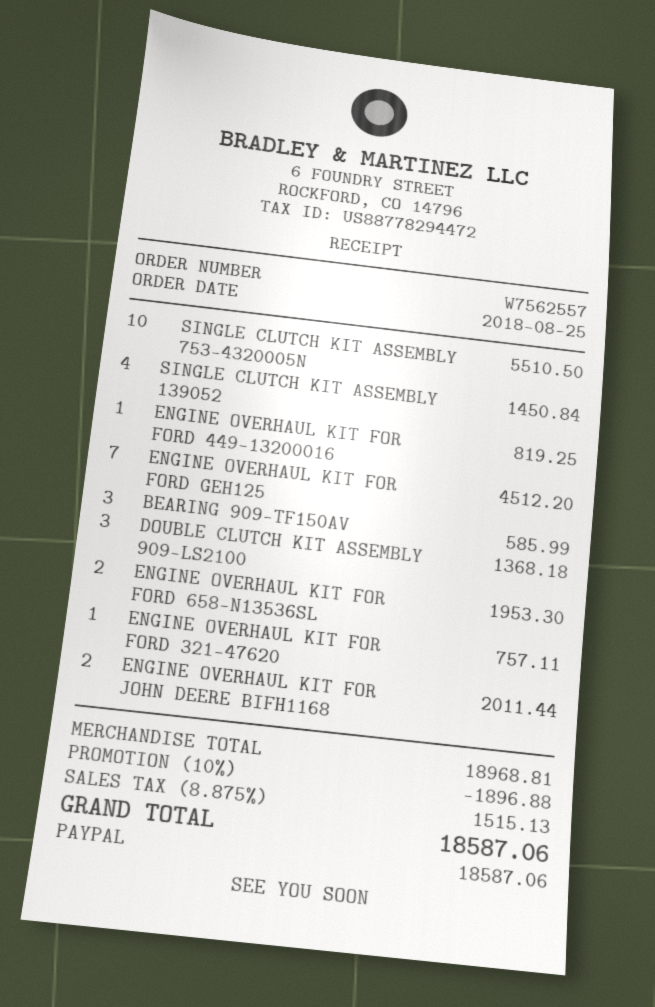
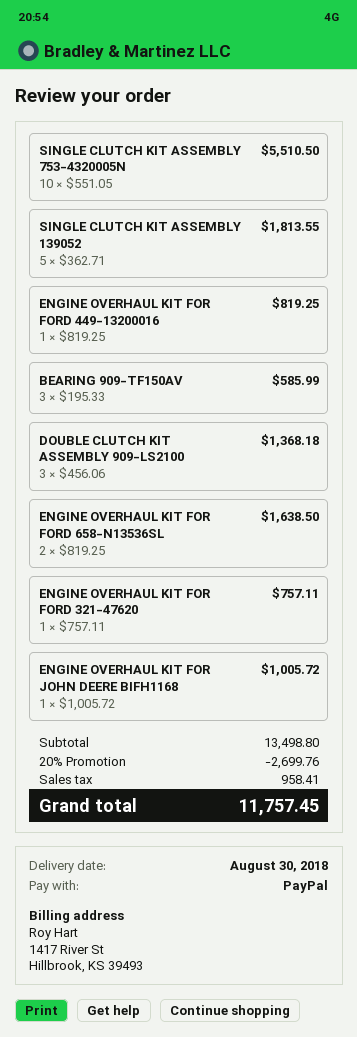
SINGLE CLUTCH KIT ASSEMBLY 139052: 4 for 1450.84 -> 5 for 1813.55
ENGINE OVERHAUL KIT FOR FORD GEH125: 7 for 4512.20 -> none
ENGINE OVERHAUL KIT FOR FORD 658-N13536SL: 2 for 1953.30 -> 2 for 1638.50
ENGINE OVERHAUL KIT FOR JOHN DEERE BIFH1168: 2 for 2011.44 -> 1 for 1005.72
subtotal: 18968.81 -> 13498.80
discount: 10% = 1896.88 -> 20% = 2699.76
tax: 1515.13 -> 958.41
total: 18587.06 -> 11757.45

